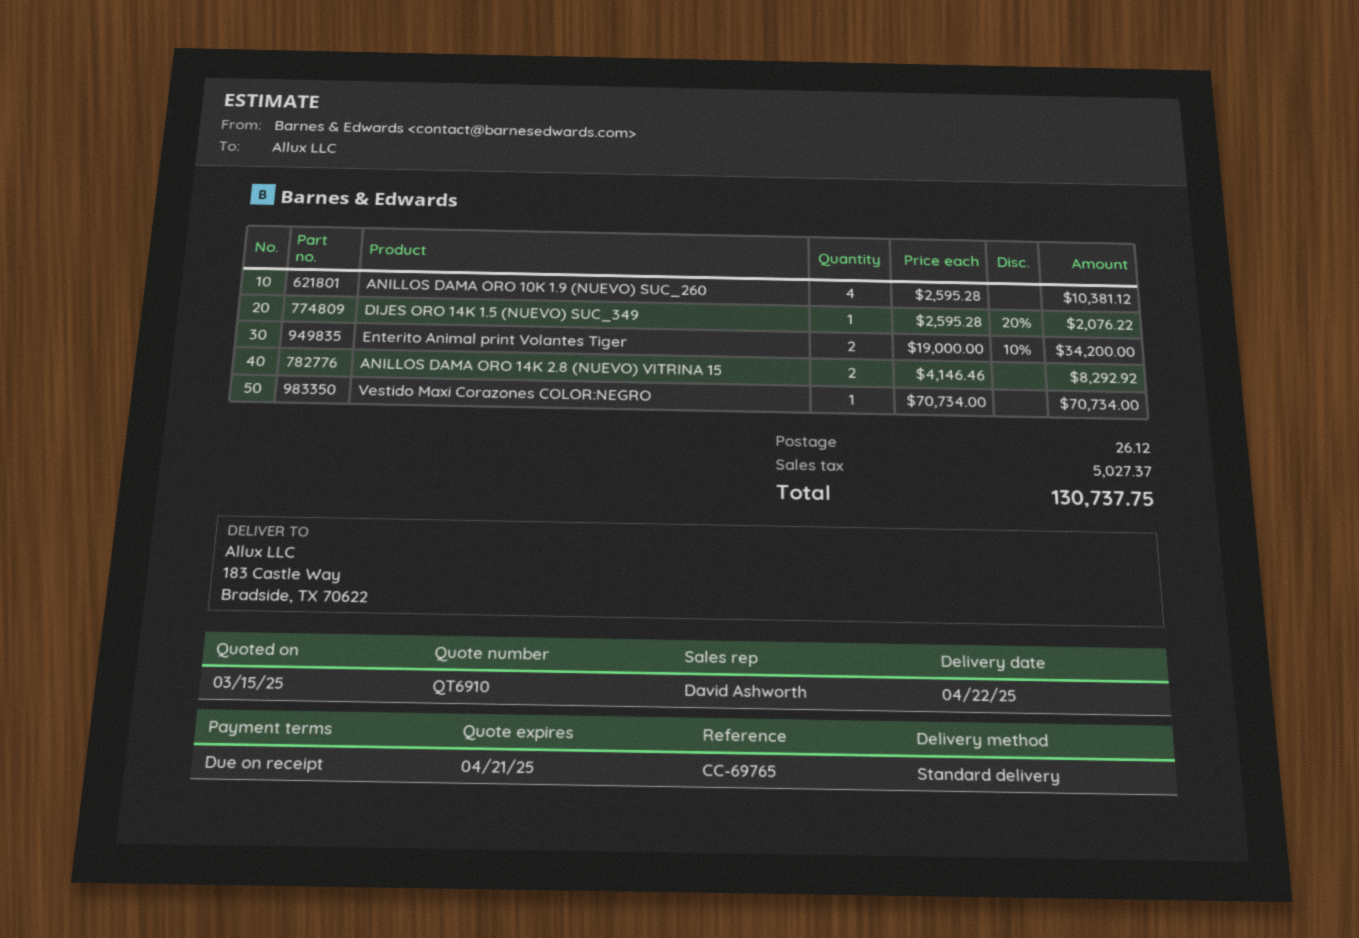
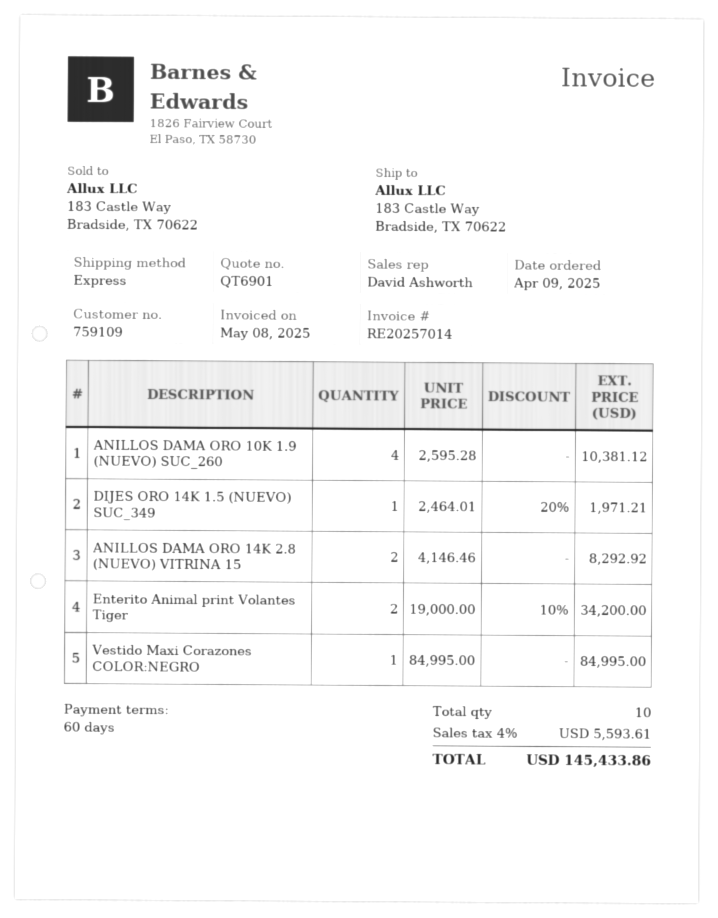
quote number: QT6910 -> QT6901
payment terms: on receipt -> 60 days
shipping method: standard -> express
DIJES ORO 14K 1.5 (NUEVO) SUC_349: 1 x 2595.28 - 20% = 2076.22 -> 1 x 2464.01 - 20% = 1971.21
Vestido Maxi Corazones COLOR:NEGRO: 1 x 70734.00 = 70734.00 -> 1 x 84995.00 = 84995.00
shipping: 26.12 -> none
tax: 5027.37 -> 5593.61
total: 130737.75 -> 145433.86

